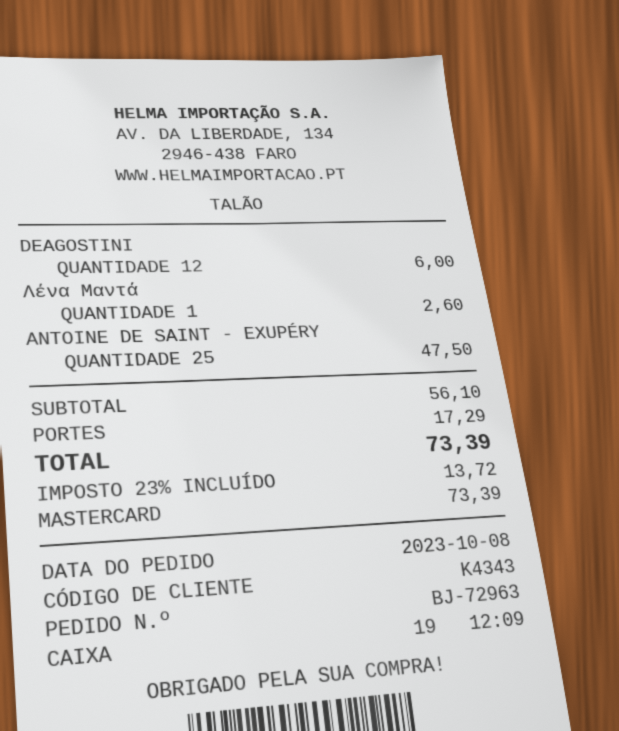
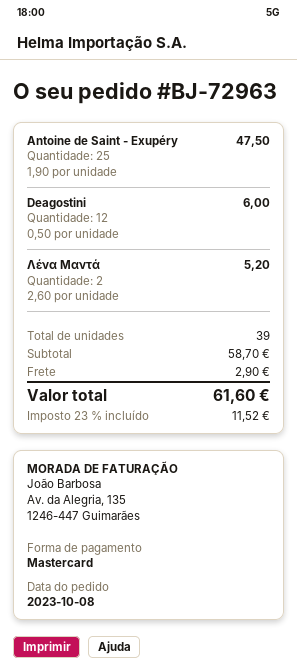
Λένα Μαντά: 1 for 2.60 -> 2 for 5.20
subtotal: 56.10 -> 58.70
shipping: 17.29 -> 2.90
tax: 23% = 13.72 -> 23% = 11.52
total: 73.39 -> 61.60

